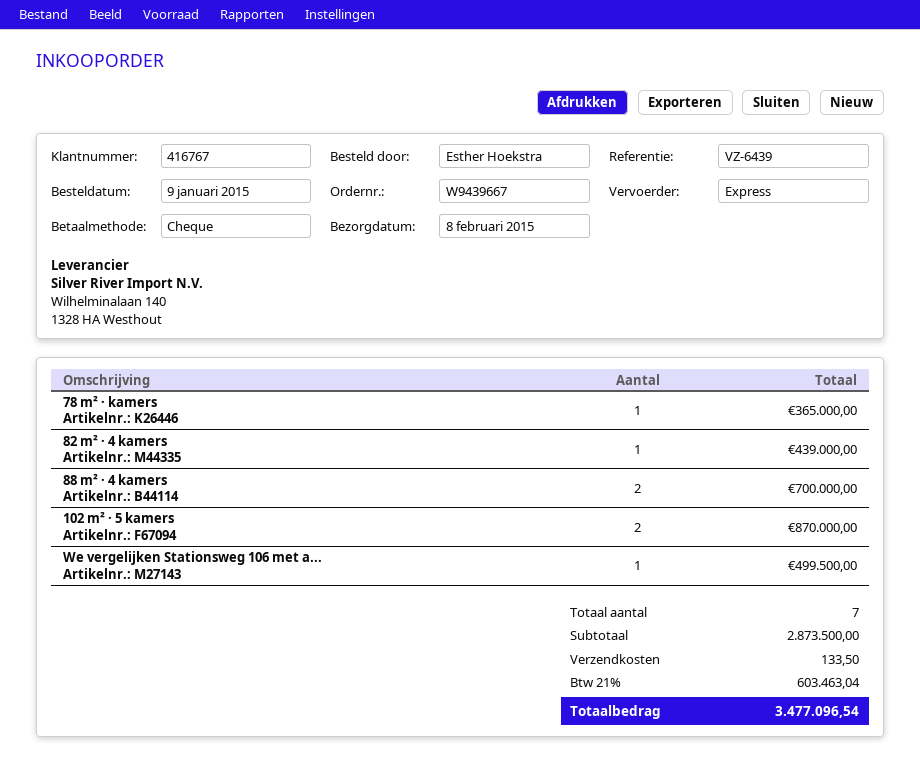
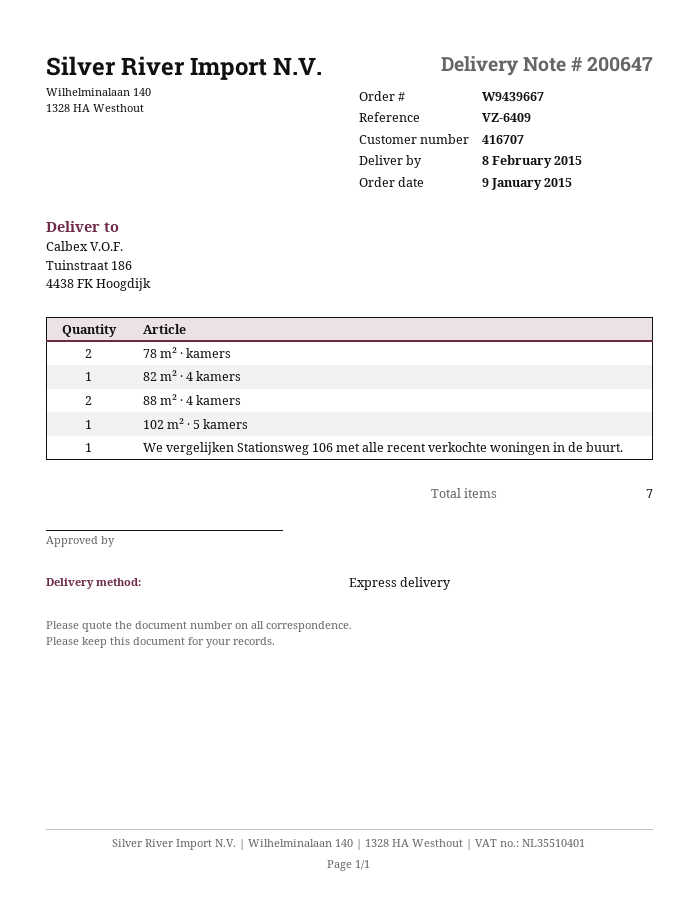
customer number: 416767 -> 416707
reference: VZ-6439 -> VZ-6409
78 m² · kamers: 1 -> 2
102 m² · 5 kamers: 2 -> 1

